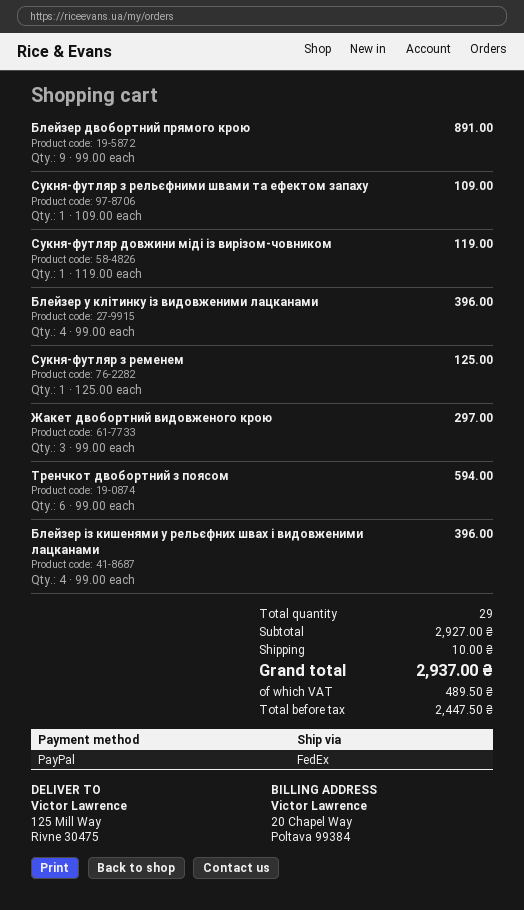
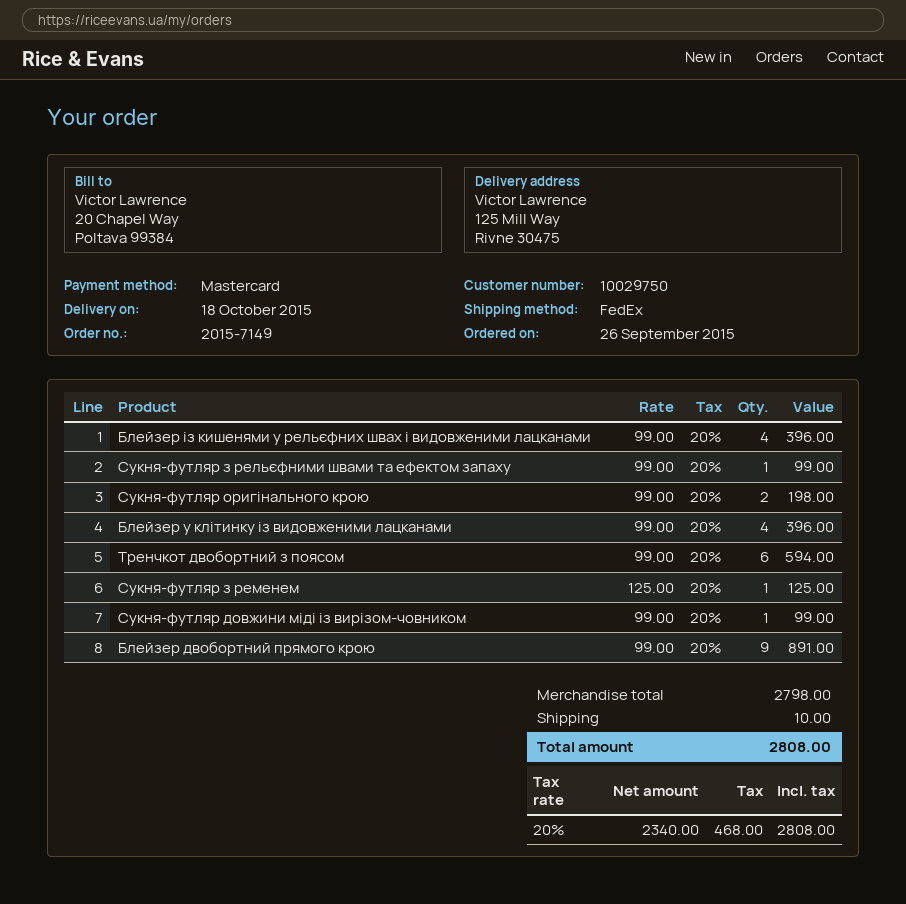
payment method: PayPal -> Mastercard
Сукня-футляр з рельєфними швами та ефектом запаху: 1 x 109.00 = 109.00 -> 1 x 99.00 = 99.00
Сукня-футляр довжини міді із вирізом-човником: 1 x 119.00 = 119.00 -> 1 x 99.00 = 99.00
Жакет двобортний видовженого крою: 3 x 99.00 = 297.00 -> none
Сукня-футляр оригінального крою: none -> 2 x 99.00 = 198.00
subtotal: 2927.00 -> 2798.00
net: 2447.50 -> 2340.00
tax: 489.50 -> 468.00
total: 2937.00 -> 2808.00

